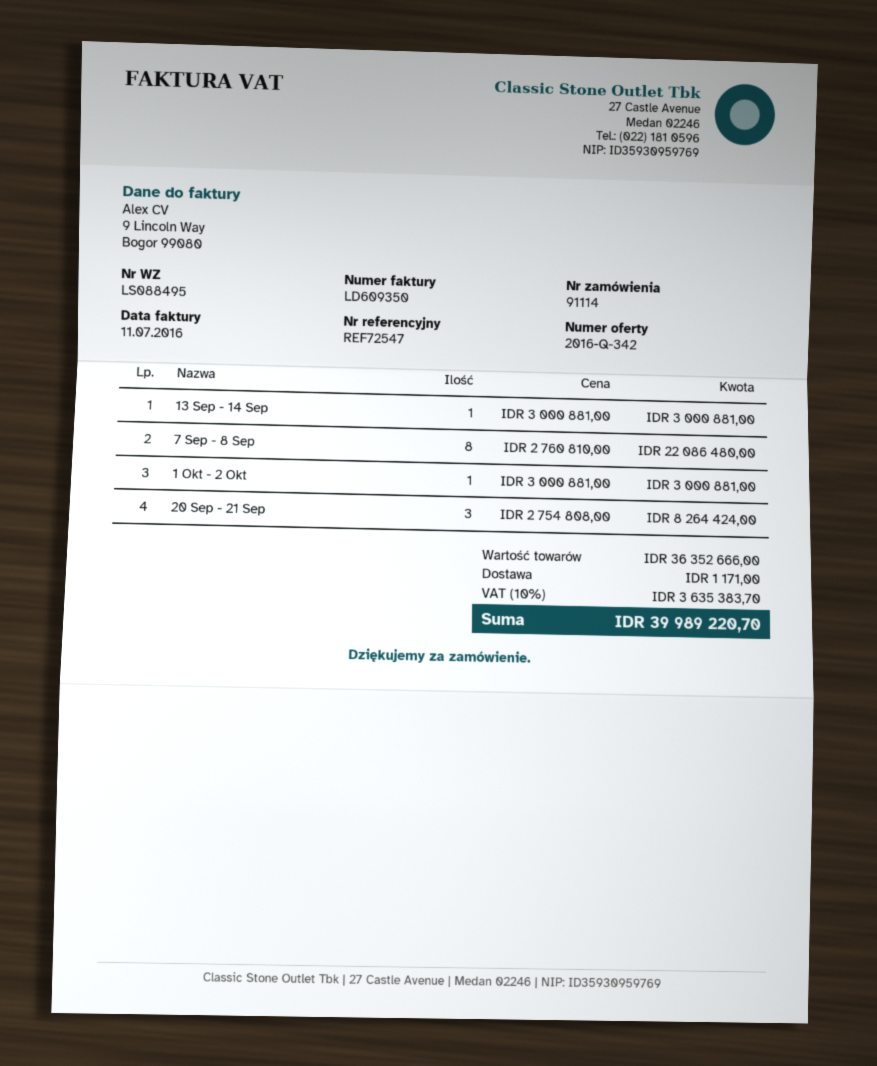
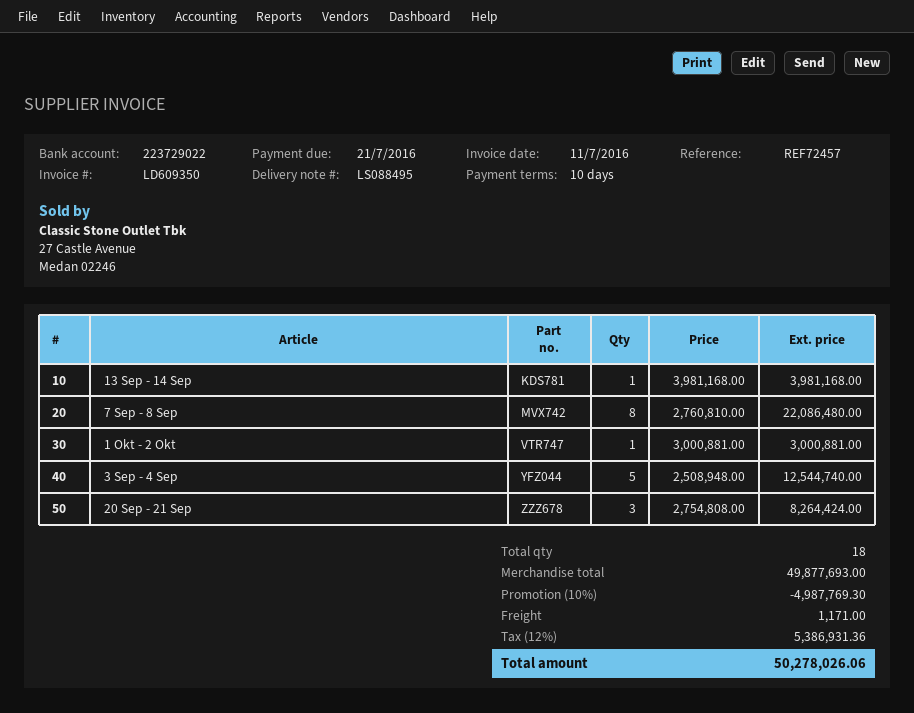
reference: REF72547 -> REF72457
13 Sep - 14 Sep: 1 x 3000881.00 = 3000881.00 -> 1 x 3981168.00 = 3981168.00
3 Sep - 4 Sep: none -> 5 x 2508948.00 = 12544740.00
subtotal: 36352666.00 -> 49877693.00
discount: none -> 10% = 4987769.30
tax: 10% = 3635383.70 -> 12% = 5386931.36
total: 39989220.70 -> 50278026.06

